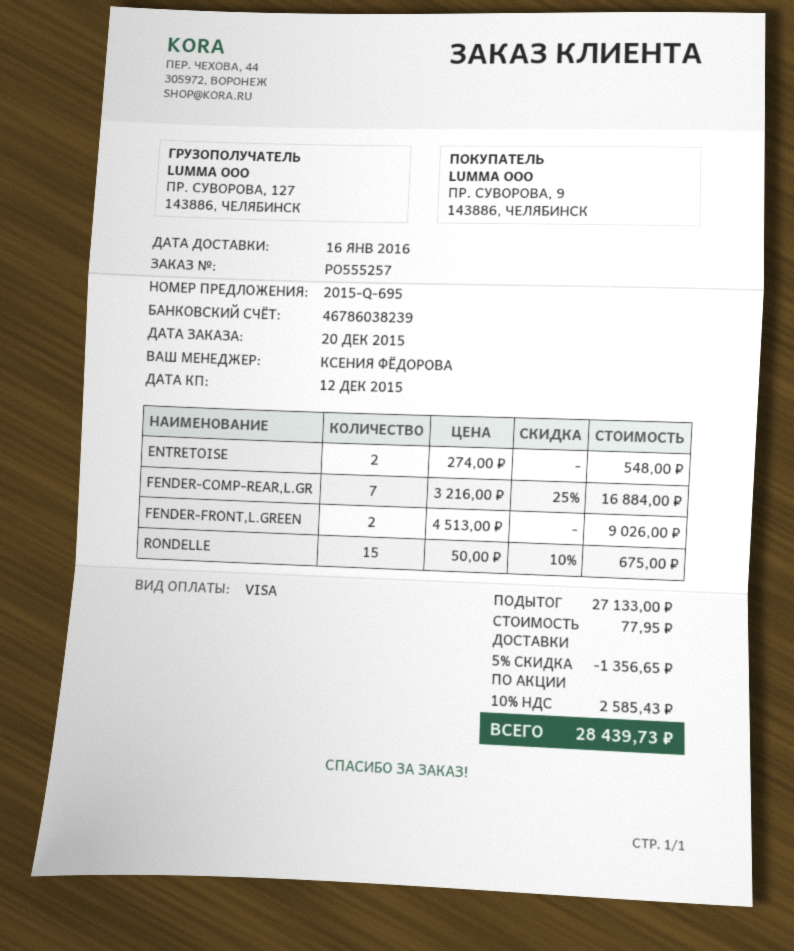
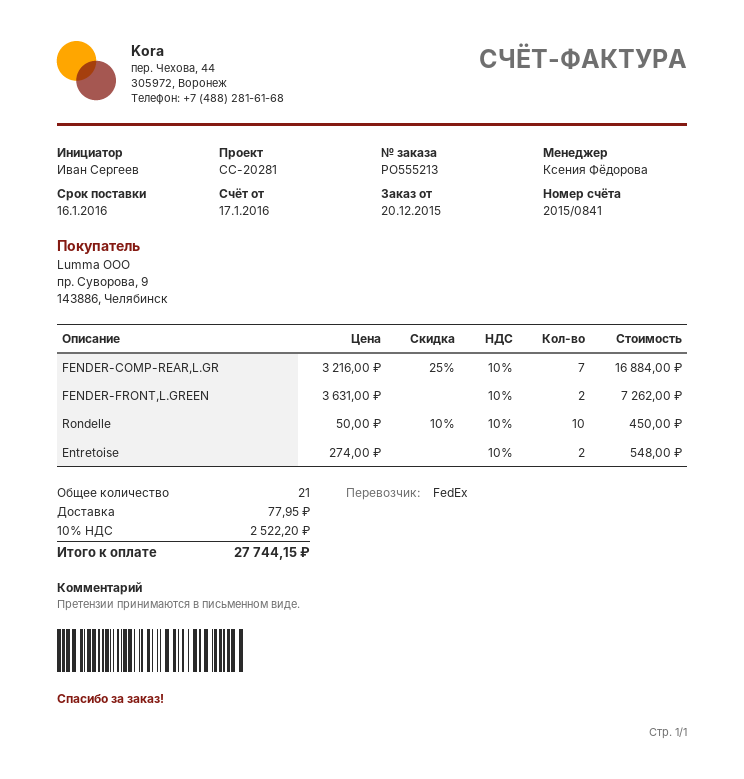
order number: PO555257 -> PO555213
FENDER-FRONT,L.GREEN: 2 x 4513.00 = 9026.00 -> 2 x 3631.00 = 7262.00
RONDELLE: 15 x 50.00 - 10% = 675.00 -> 10 x 50.00 - 10% = 450.00
discount: 5% = 1356.65 -> none
tax: 10% = 2585.43 -> 10% = 2522.20
total: 28439.73 -> 27744.15

